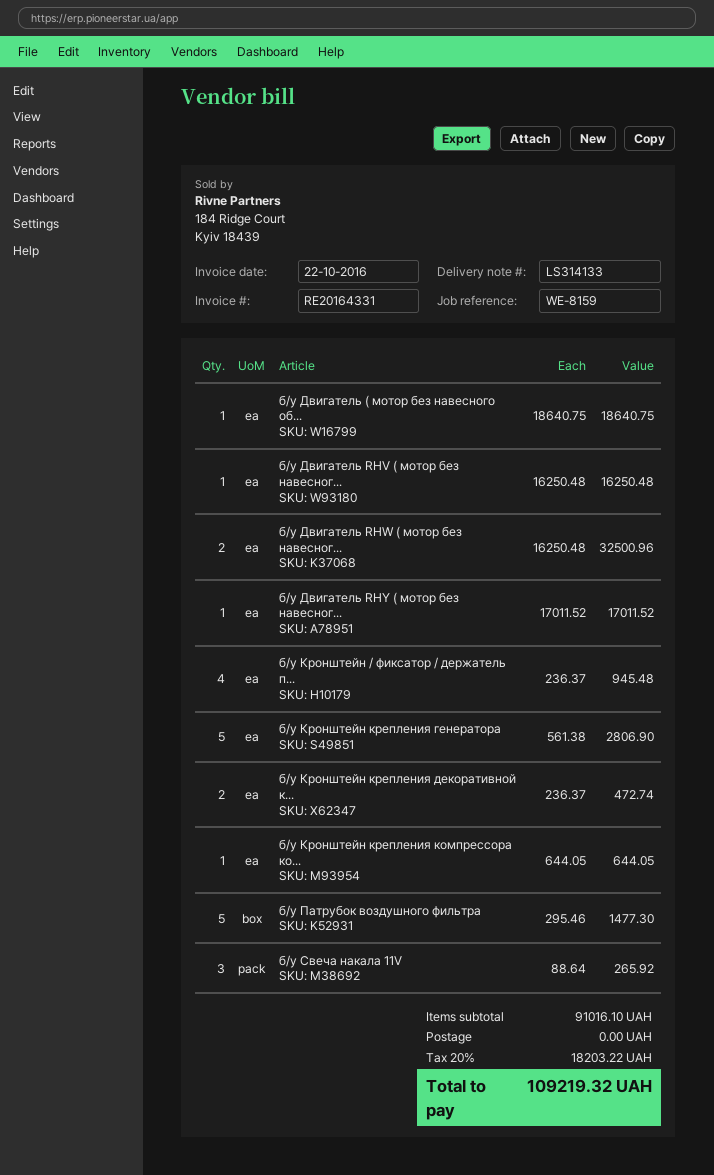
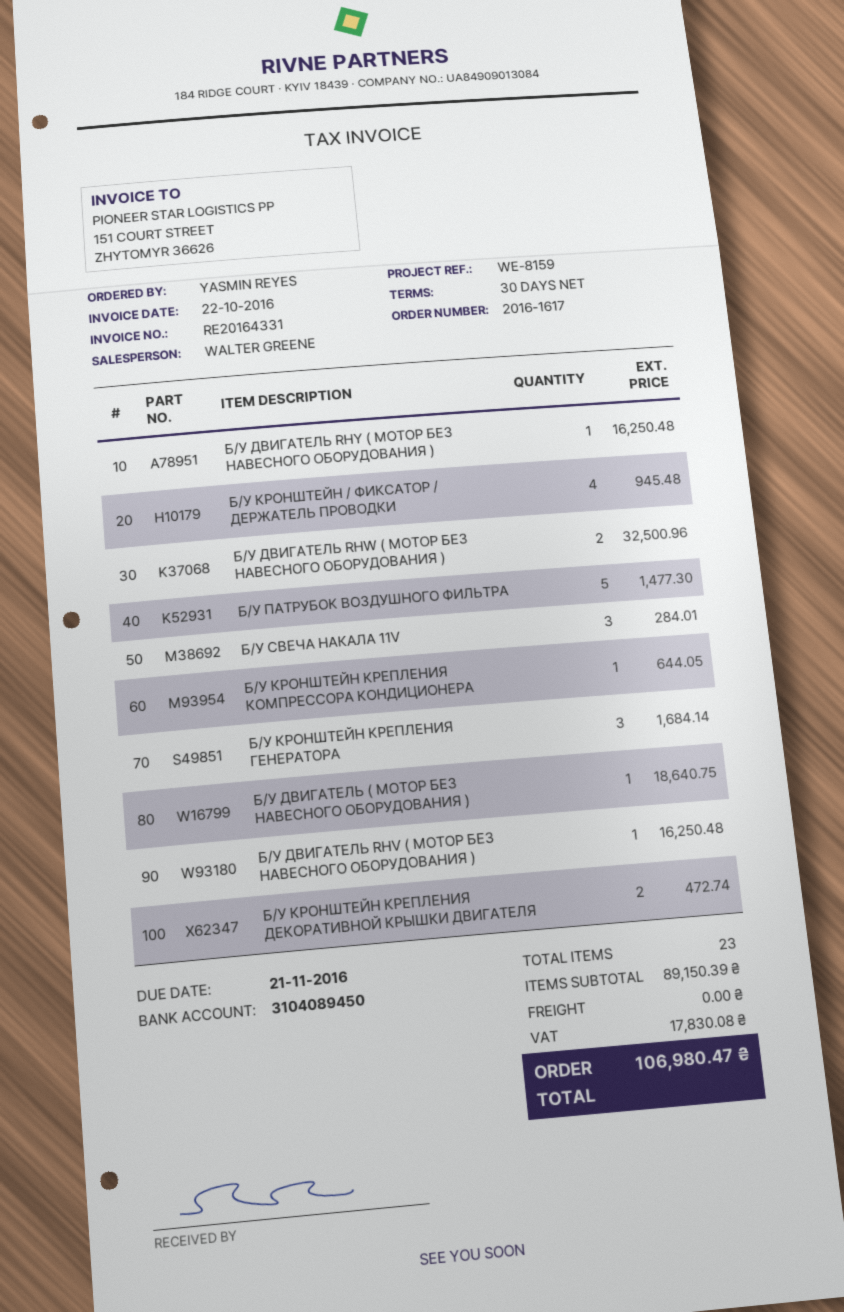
б/у Двигатель RHY ( мотор без навесног...: 1 for 17011.52 -> 1 for 16250.48
б/у Кронштейн крепления генератора: 5 for 2806.90 -> 3 for 1684.14
б/у Свеча накала 11V: 3 for 265.92 -> 3 for 284.01
subtotal: 91016.10 -> 89150.39
tax: 18203.22 -> 17830.08
total: 109219.32 -> 106980.47

